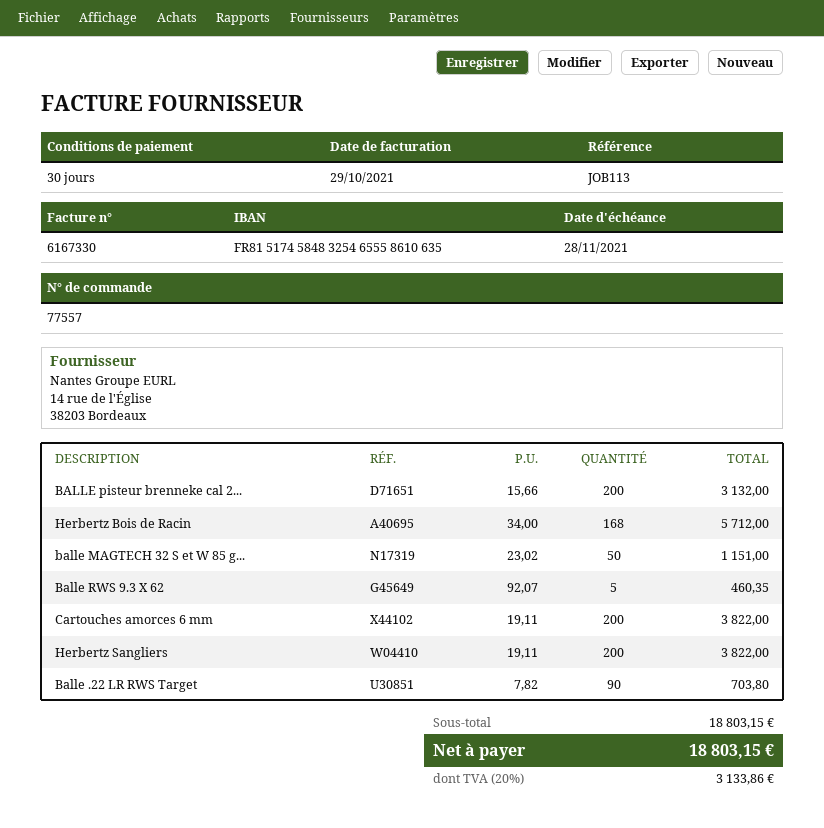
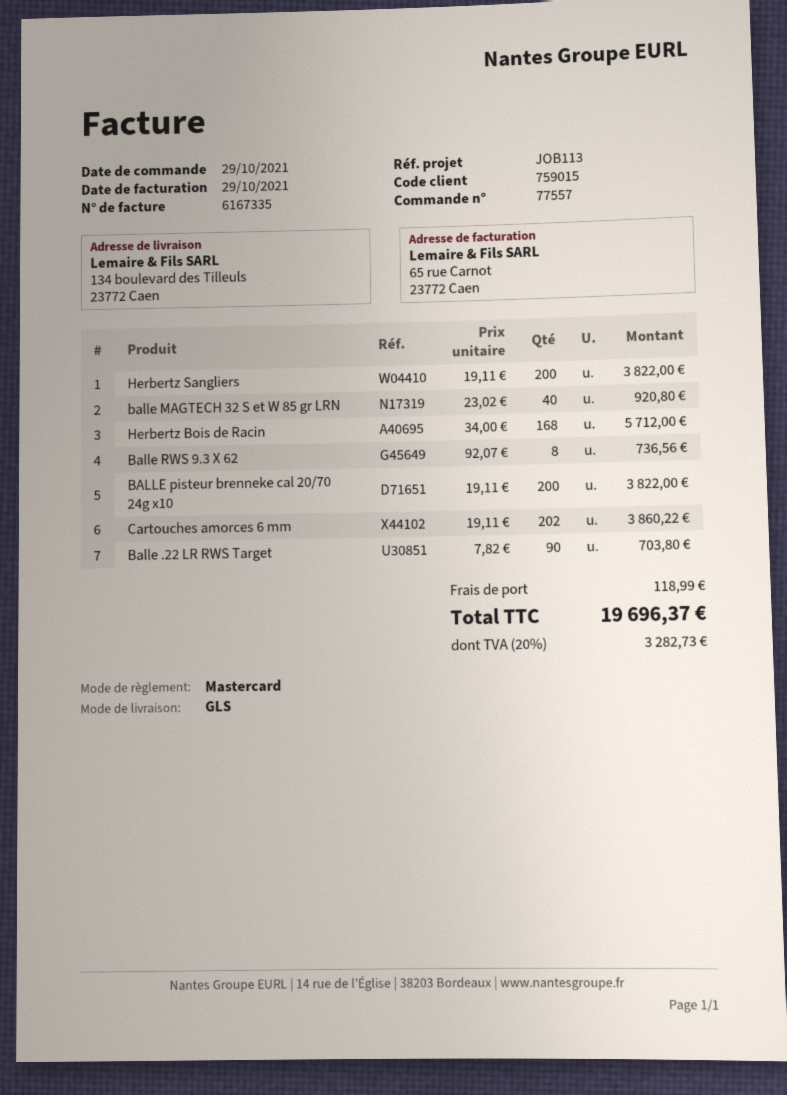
invoice number: 6167330 -> 6167335
BALLE pisteur brenneke cal 2...: 200 x 15.66 = 3132.00 -> 200 x 19.11 = 3822.00
balle MAGTECH 32 S et W 85 g...: 50 x 23.02 = 1151.00 -> 40 x 23.02 = 920.80
Balle RWS 9.3 X 62: 5 x 92.07 = 460.35 -> 8 x 92.07 = 736.56
Cartouches amorces 6 mm: 200 x 19.11 = 3822.00 -> 202 x 19.11 = 3860.22
shipping: none -> 118.99
tax: 20% = 3133.86 -> 20% = 3282.73
total: 18803.15 -> 19696.37

